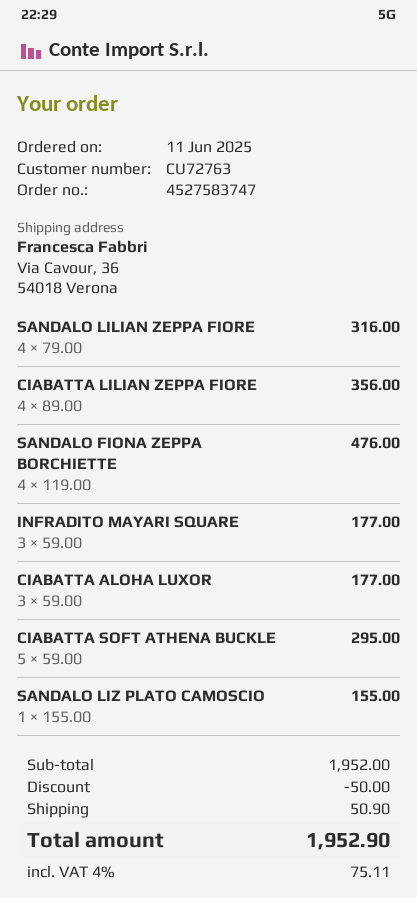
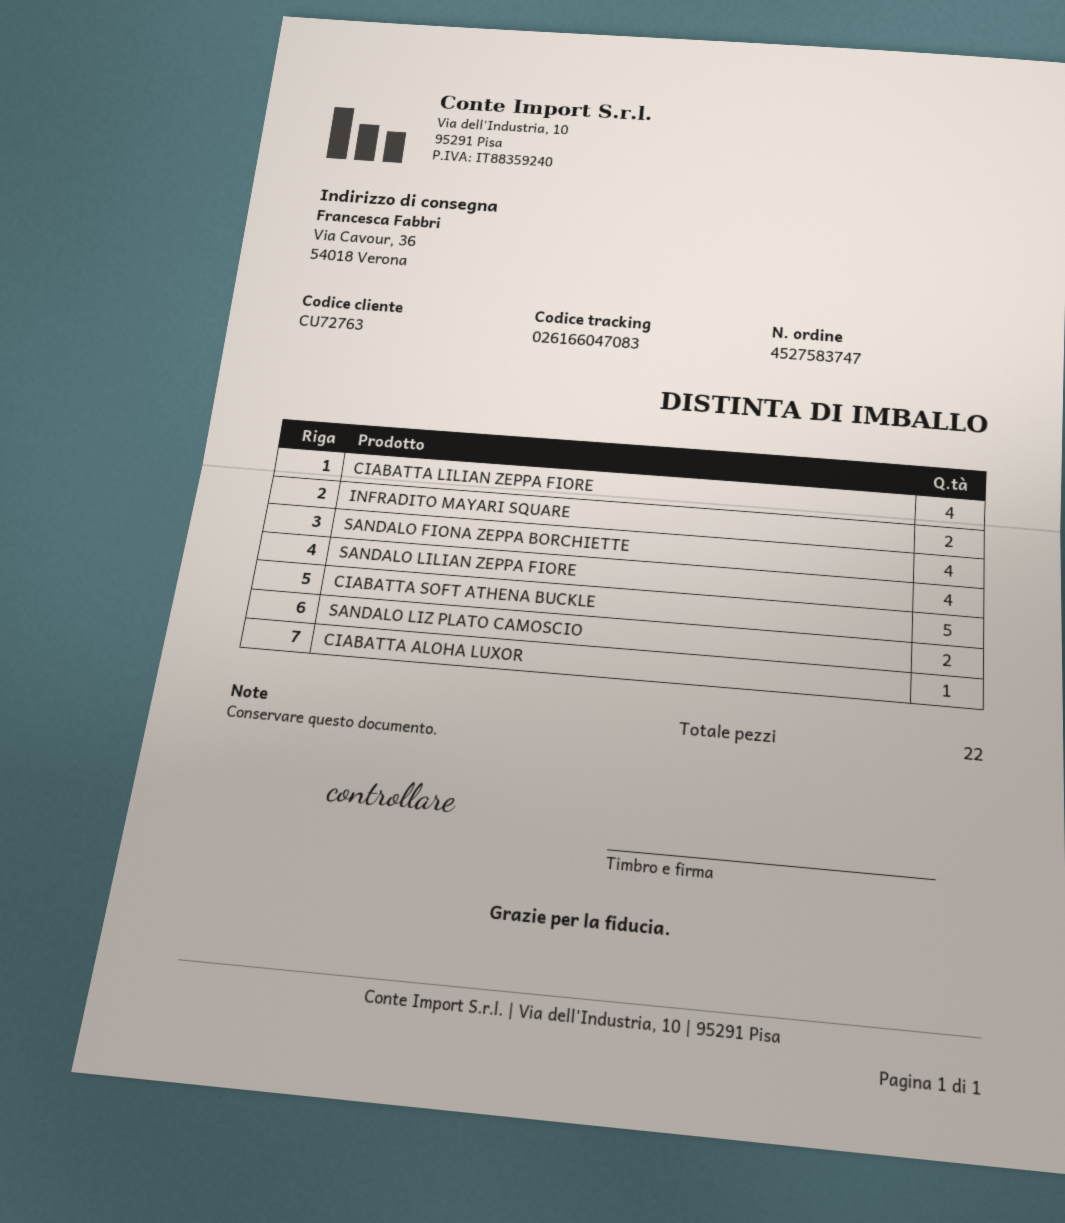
INFRADITO MAYARI SQUARE: 3 -> 2
CIABATTA ALOHA LUXOR: 3 -> 1
SANDALO LIZ PLATO CAMOSCIO: 1 -> 2

